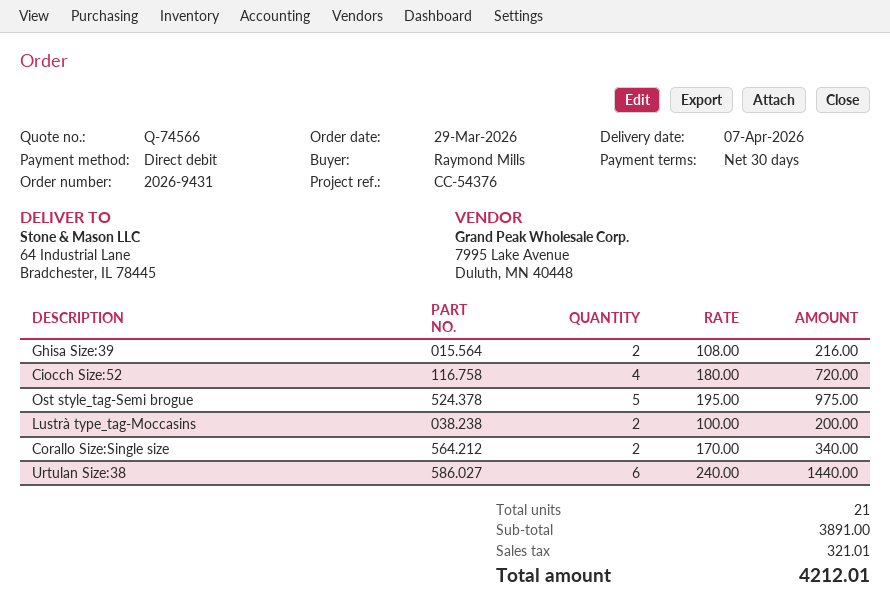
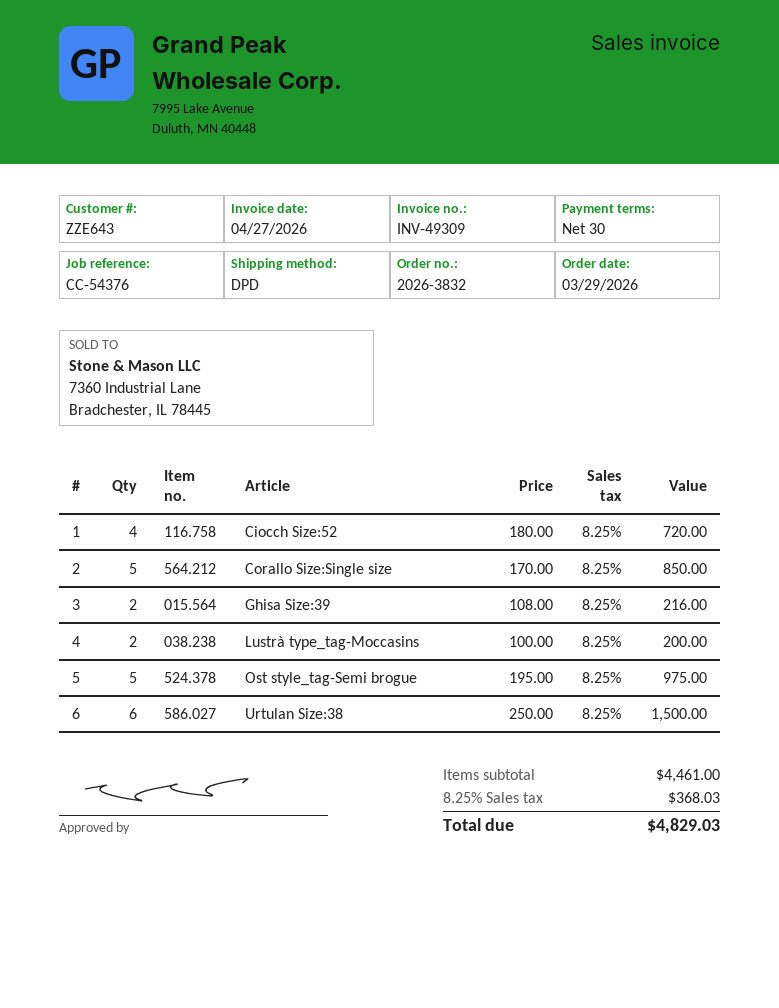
order number: 2026-9431 -> 2026-3832
Corallo Size:Single size: 2 x 170.00 = 340.00 -> 5 x 170.00 = 850.00
Urtulan Size:38: 6 x 240.00 = 1440.00 -> 6 x 250.00 = 1500.00
subtotal: 3891.00 -> 4461.00
tax: 321.01 -> 368.03
total: 4212.01 -> 4829.03

